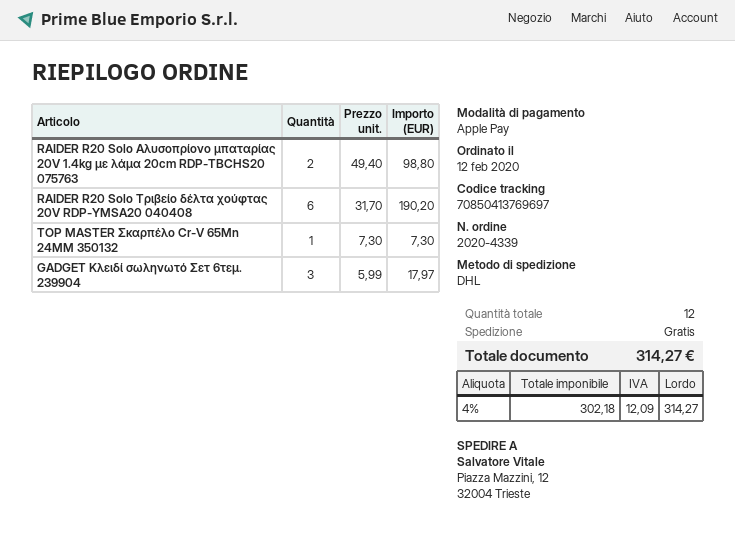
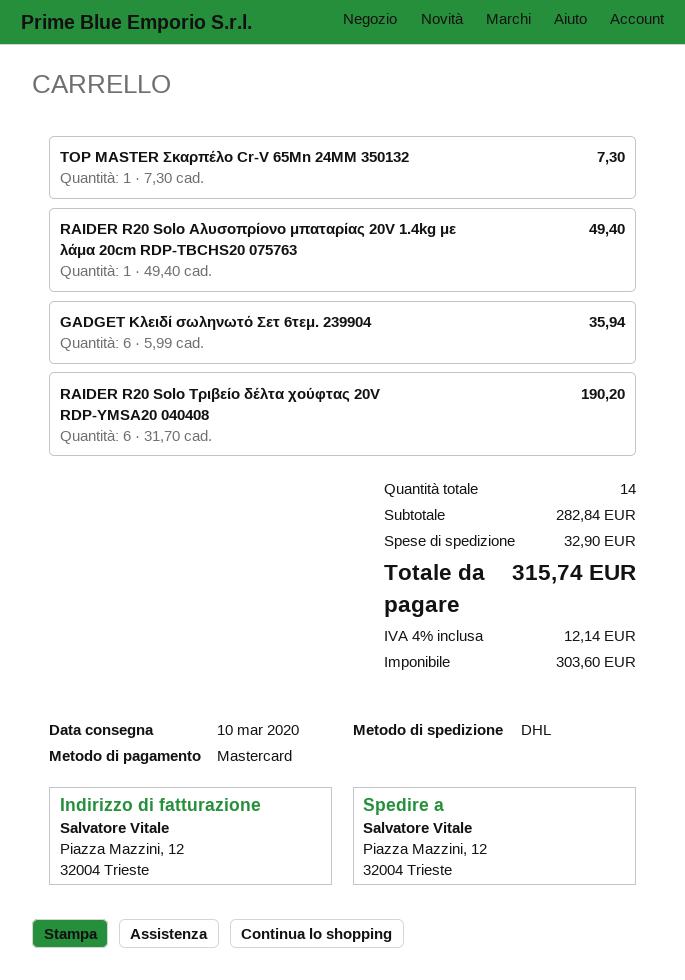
payment method: Apple Pay -> Mastercard
RAIDER R20 Solo Αλυσοπρίονο μπαταρίας 20V 1.4kg με λάμα 20cm RDP-TBCHS20 075763: 2 x 49.40 = 98.80 -> 1 x 49.40 = 49.40
GADGET Κλειδί σωληνωτό Σετ 6τεμ. 239904: 3 x 5.99 = 17.97 -> 6 x 5.99 = 35.94
total quantity: 12 -> 14
shipping: 0.00 -> 32.90
net: 302.18 -> 303.60
tax: 4% = 12.09 -> 4% = 12.14
total: 314.27 -> 315.74

